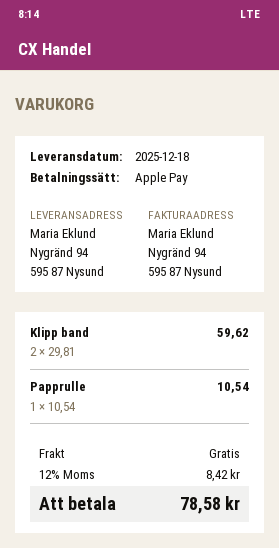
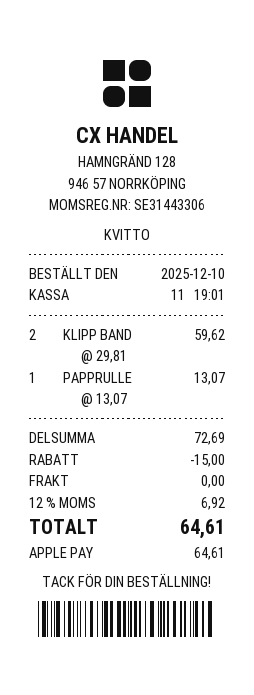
Papprulle: 1 x 10.54 = 10.54 -> 1 x 13.07 = 13.07
discount: none -> 15.00
tax: 12% = 8.42 -> 12% = 6.92
total: 78.58 -> 64.61

